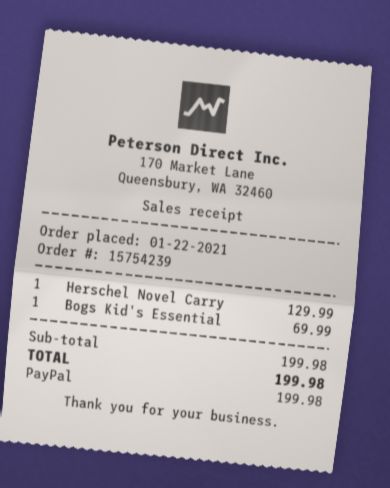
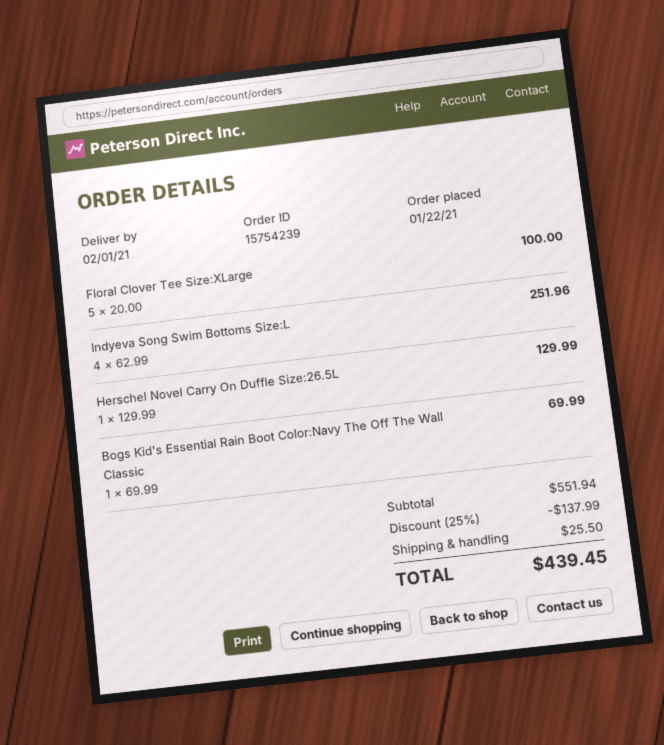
Floral Clover Tee Size:XLarge: none -> 5 x 20.00 = 100.00
Indyeva Song Swim Bottoms Size:L: none -> 4 x 62.99 = 251.96
subtotal: 199.98 -> 551.94
discount: none -> 25% = 137.99
shipping: none -> 25.50
total: 199.98 -> 439.45

